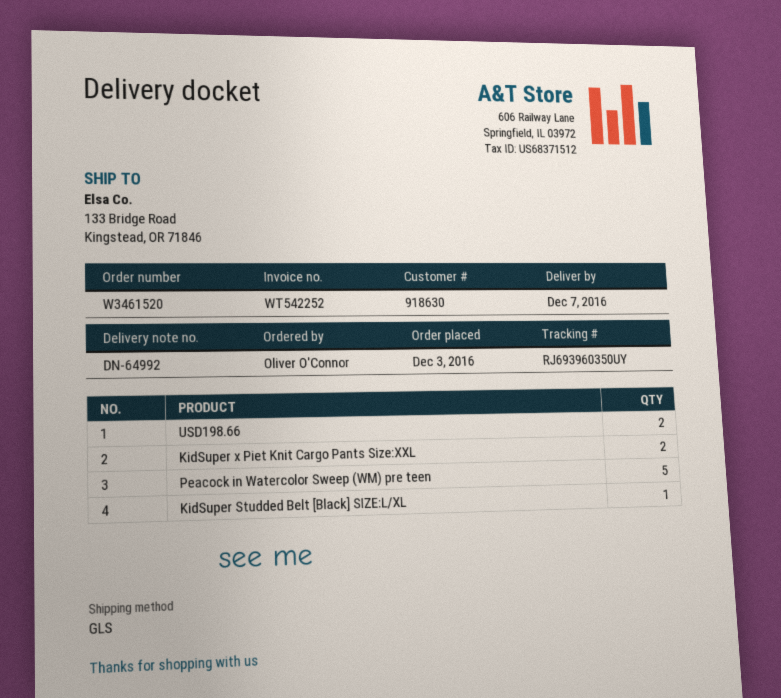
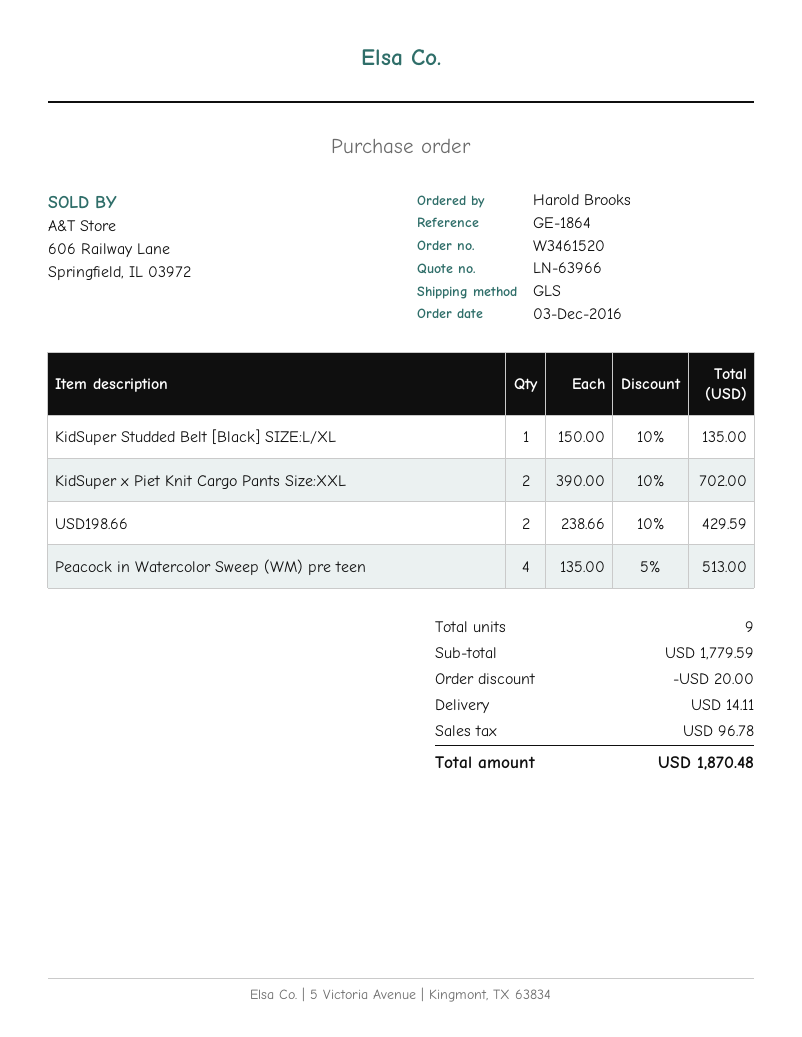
ordered by: Oliver O'Connor -> Harold Brooks
Peacock in Watercolor Sweep (WM) pre teen: 5 -> 4

